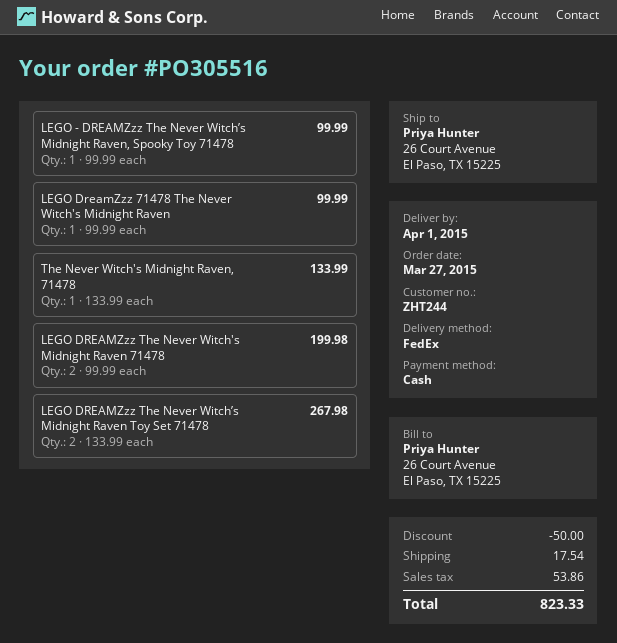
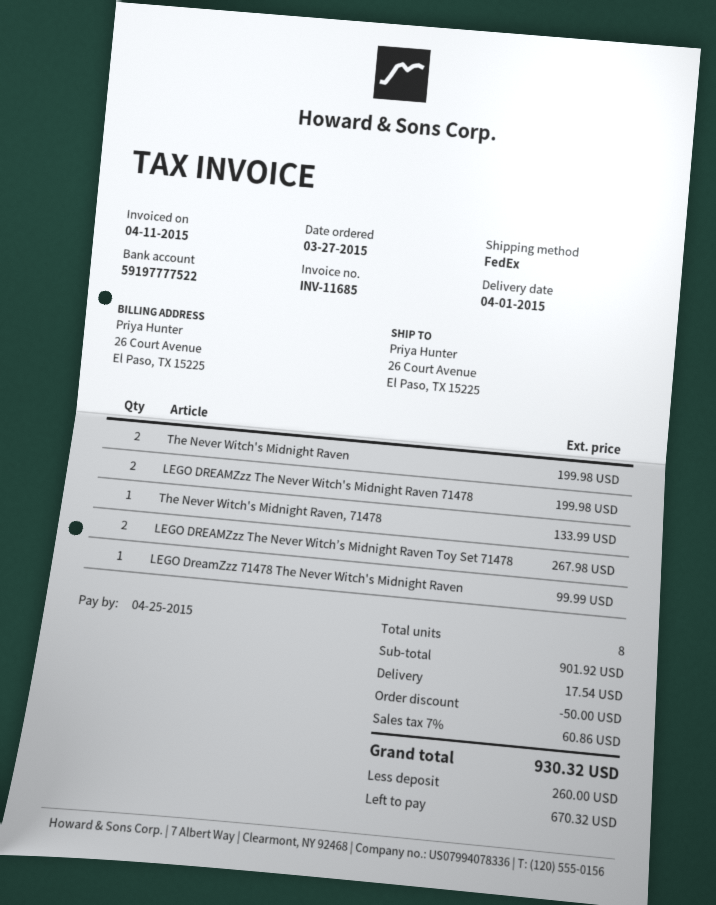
LEGO - DREAMZzz The Never Witch’s Midnight Raven, Spooky Toy 71478: 1 for 99.99 -> none
The Never Witch's Midnight Raven: none -> 2 for 199.98
tax: 53.86 -> 60.86
total: 823.33 -> 930.32

